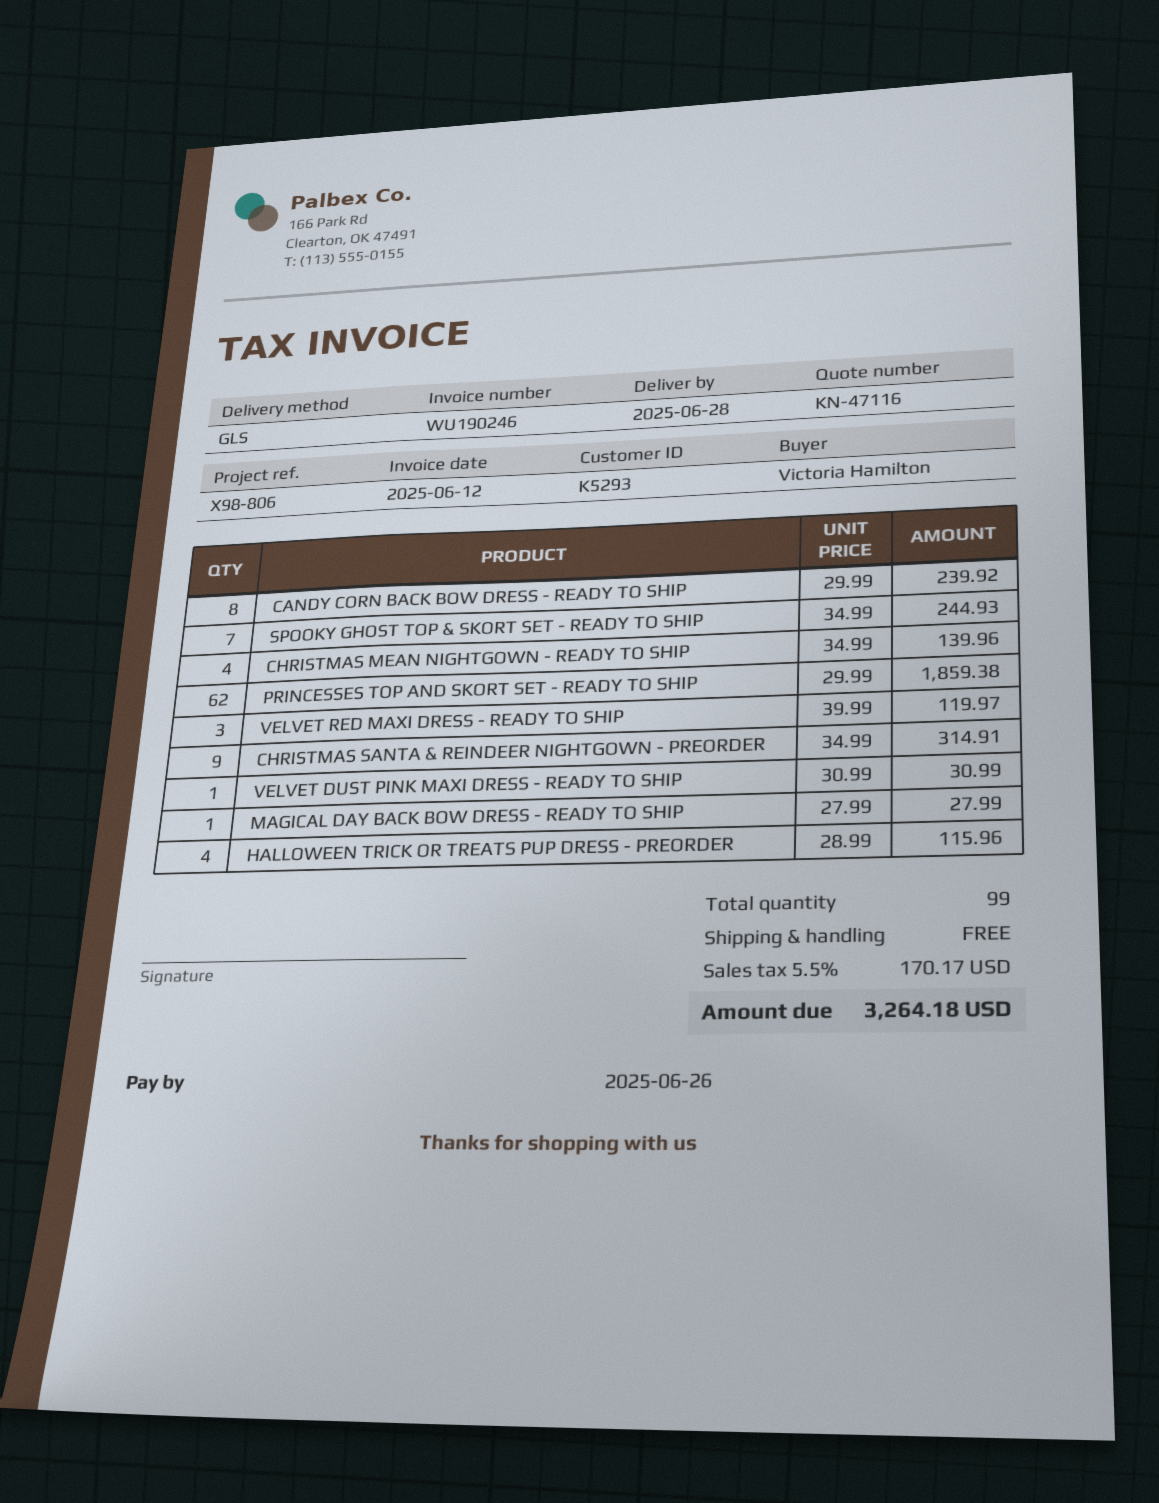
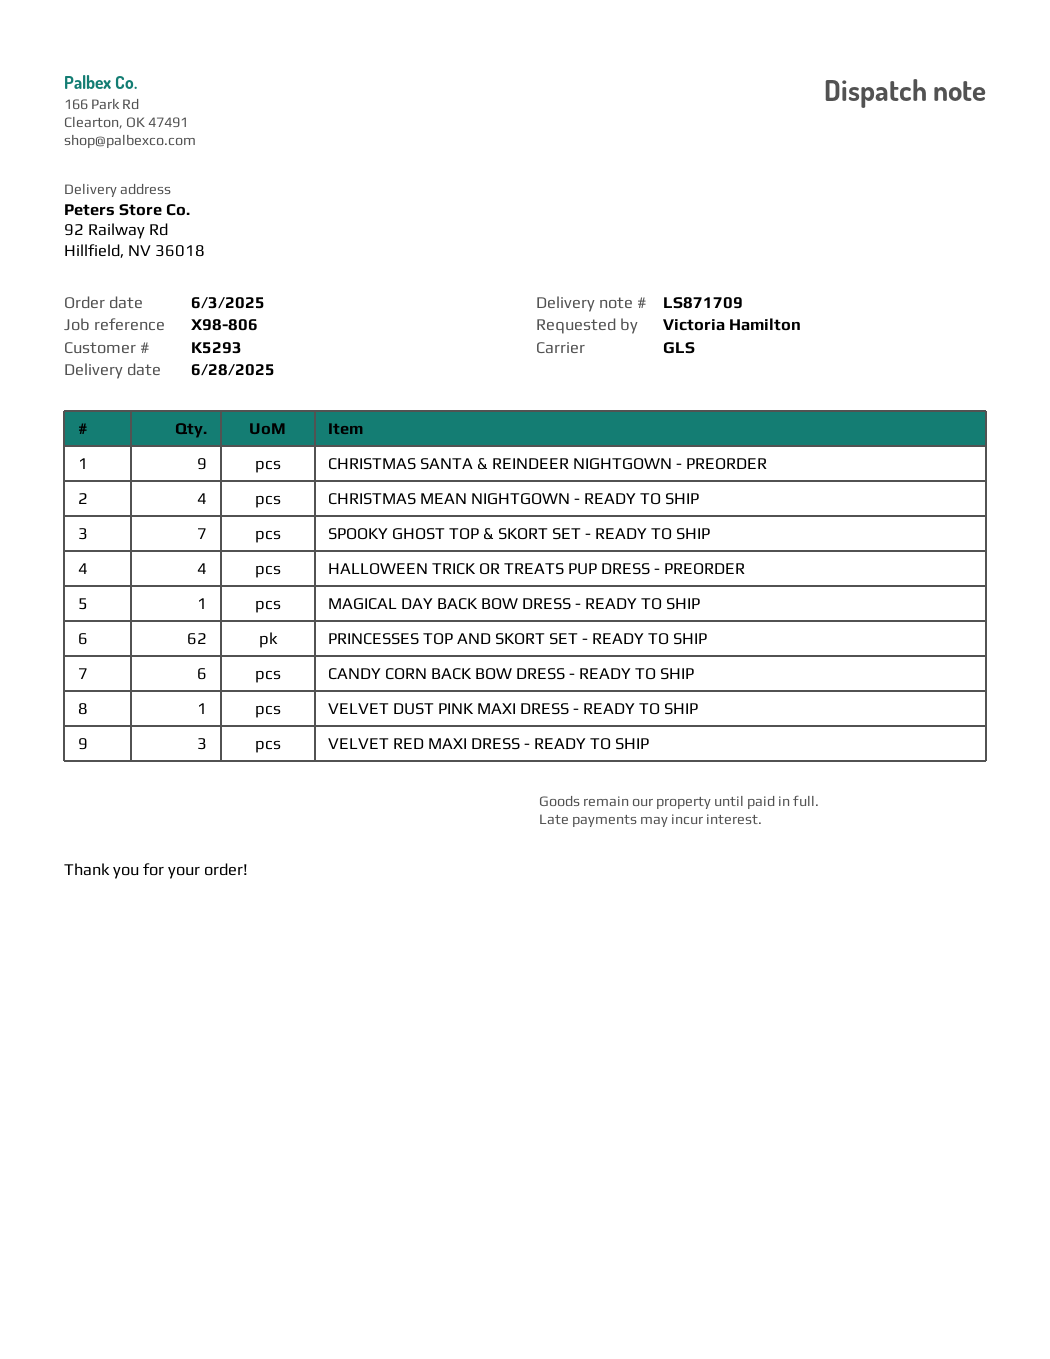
CANDY CORN BACK BOW DRESS - READY TO SHIP: 8 -> 6

